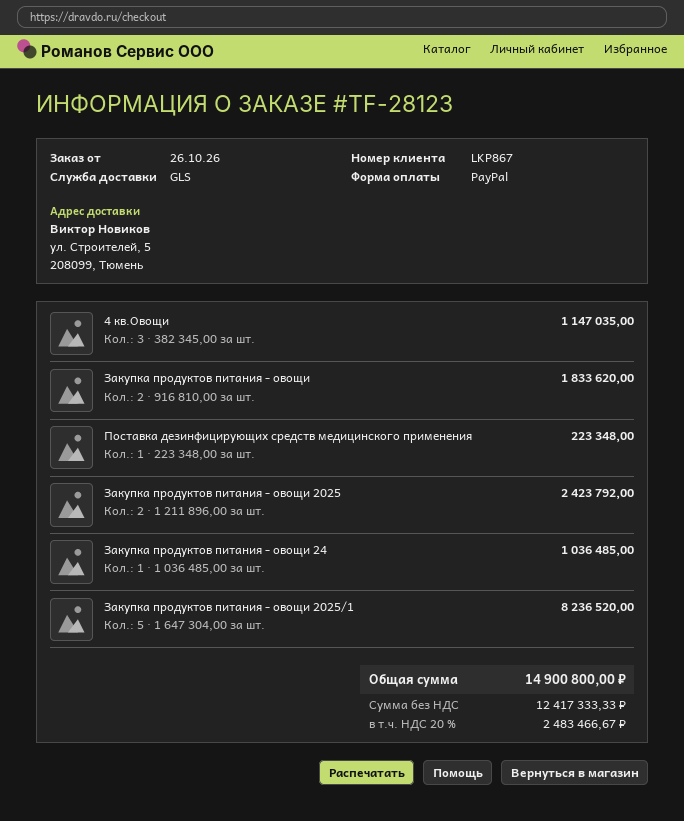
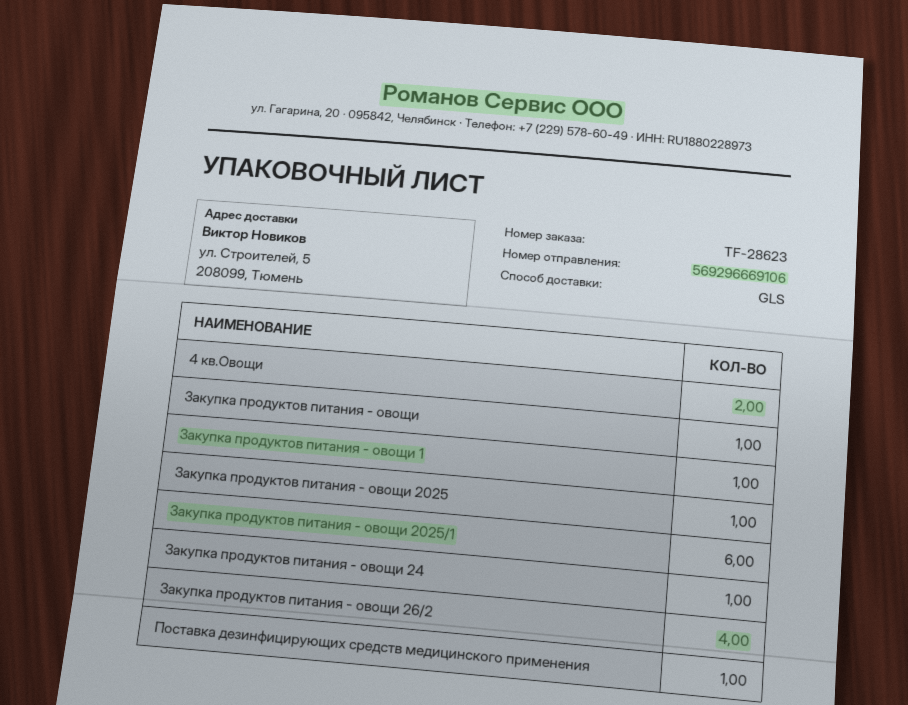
order number: TF-28123 -> TF-28623
4 кв.Овощи: 3 -> 2
Закупка продуктов питания - овощи: 2 -> 1
Закупка продуктов питания - овощи 2025: 2 -> 1
Закупка продуктов питания - овощи 2025/1: 5 -> 6
Закупка продуктов питания - овощи 1: none -> 1
Закупка продуктов питания - овощи 26/2: none -> 4

